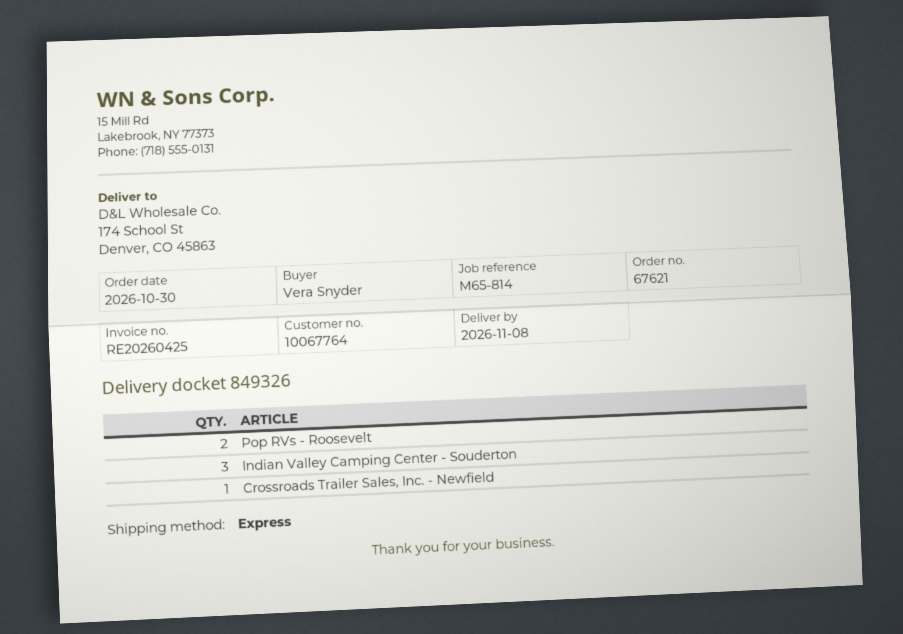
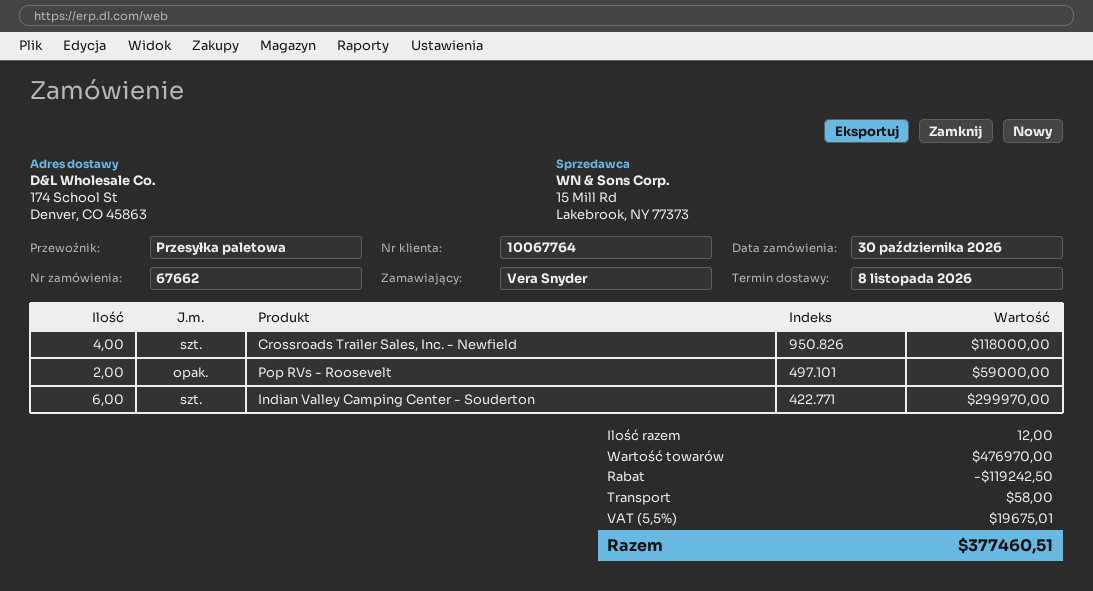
order number: 67621 -> 67662
shipping method: express -> pallet freight
Indian Valley Camping Center - Souderton: 3 -> 6
Crossroads Trailer Sales, Inc. - Newfield: 1 -> 4

